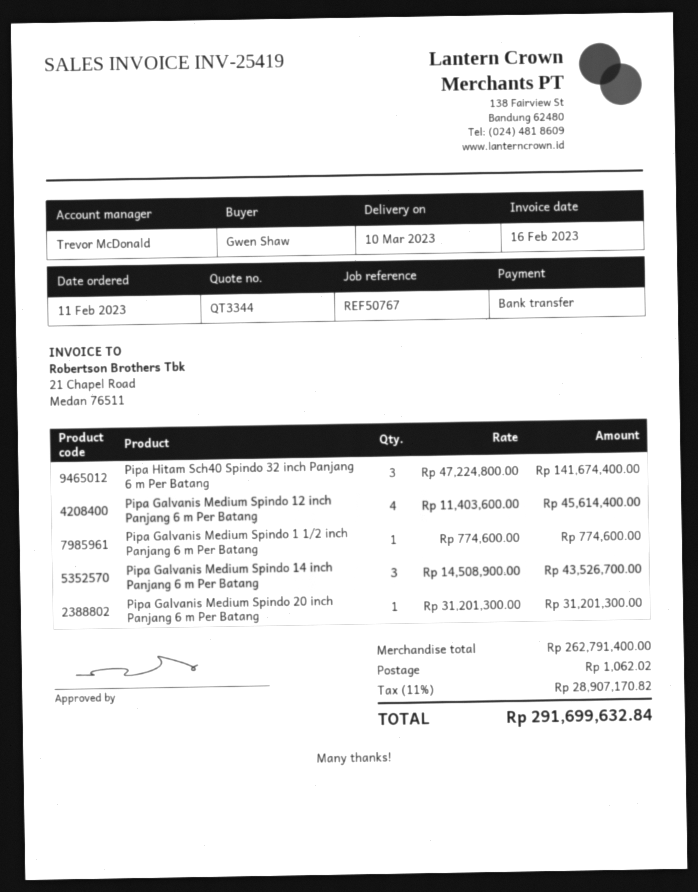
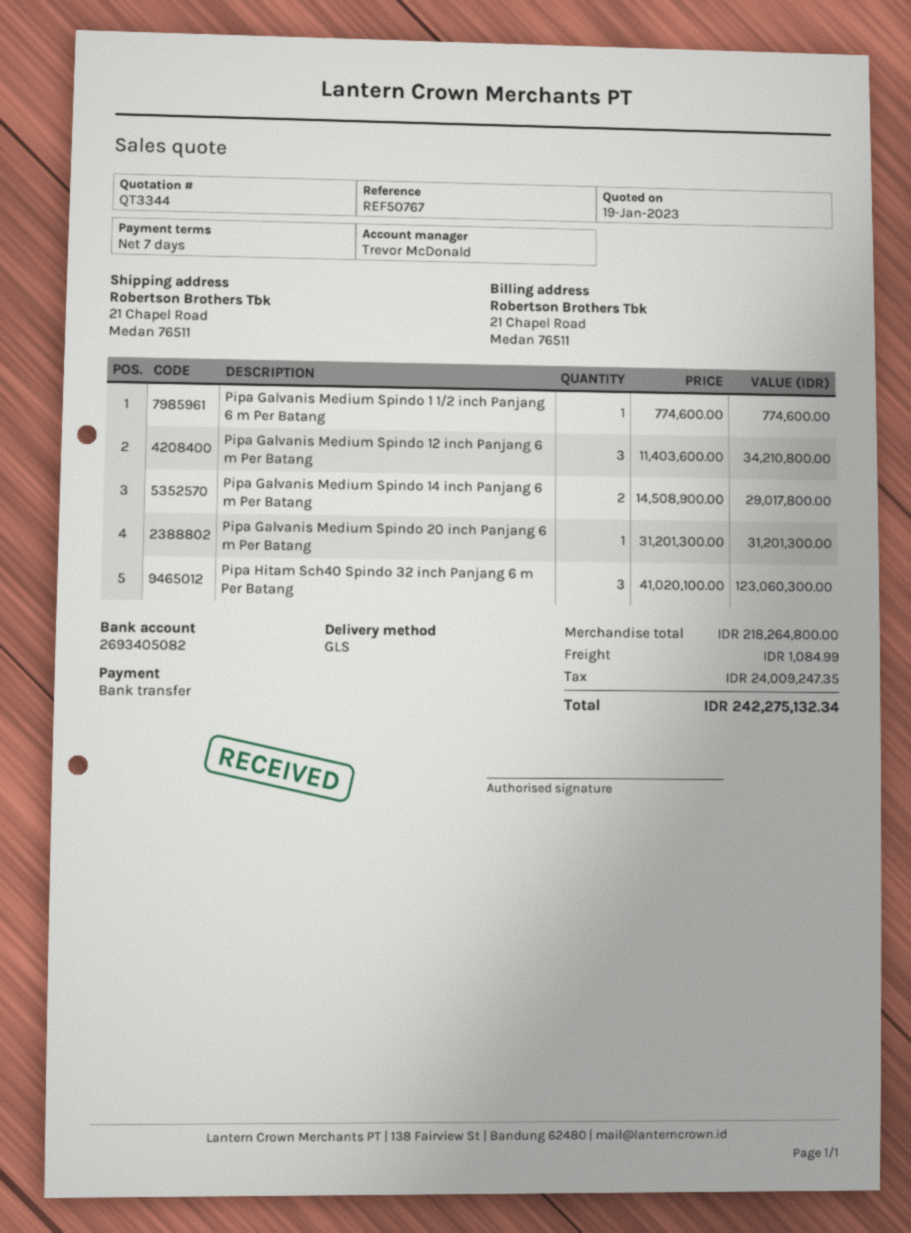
Pipa Hitam Sch40 Spindo 32 inch Panjang 6 m Per Batang: 3 x 47224800.00 = 141674400.00 -> 3 x 41020100.00 = 123060300.00
Pipa Galvanis Medium Spindo 12 inch Panjang 6 m Per Batang: 4 x 11403600.00 = 45614400.00 -> 3 x 11403600.00 = 34210800.00
Pipa Galvanis Medium Spindo 14 inch Panjang 6 m Per Batang: 3 x 14508900.00 = 43526700.00 -> 2 x 14508900.00 = 29017800.00
subtotal: 262791400.00 -> 218264800.00
shipping: 1062.02 -> 1084.99
tax: 28907170.82 -> 24009247.35
total: 291699632.84 -> 242275132.34

